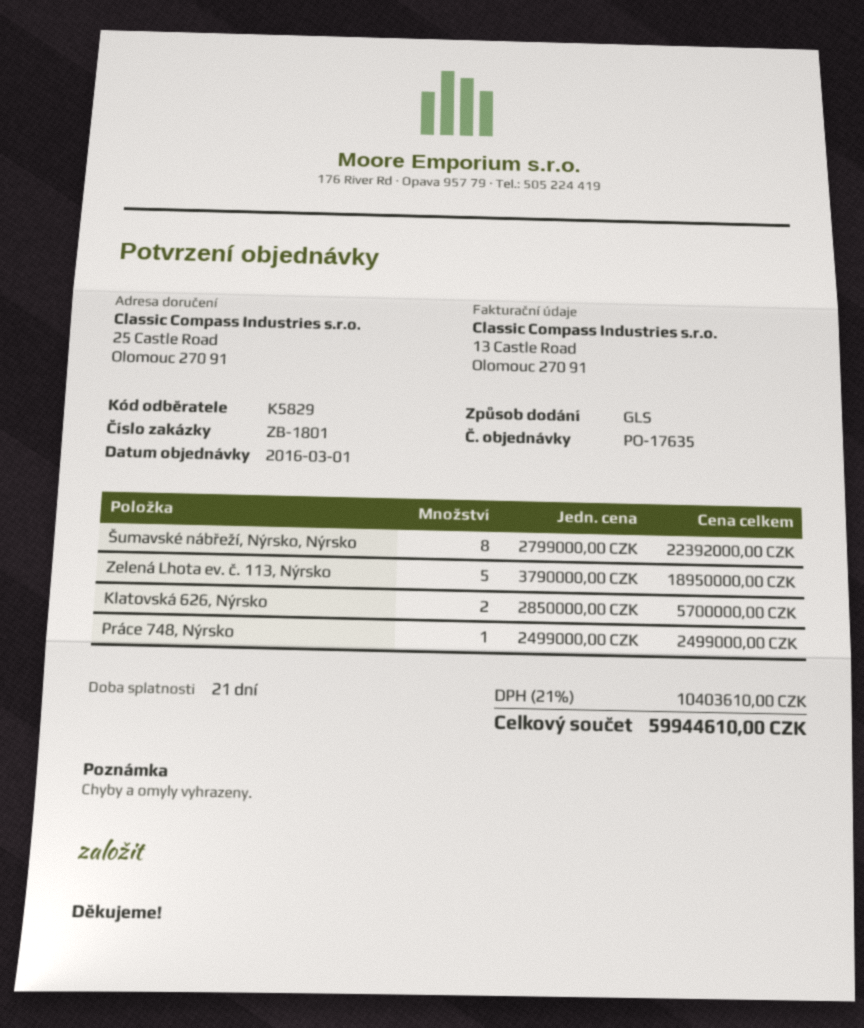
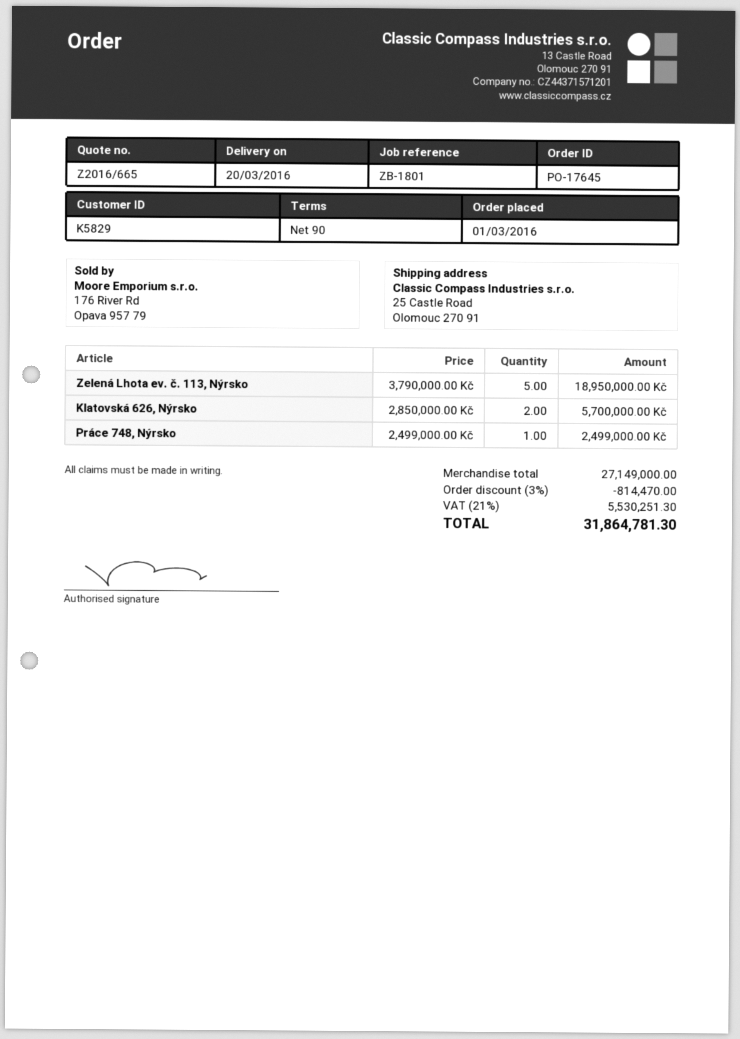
order number: PO-17635 -> PO-17645
payment terms: 21 days -> 90 days
Šumavské nábřeží, Nýrsko, Nýrsko: 8 x 2799000.00 = 22392000.00 -> none
discount: none -> 3% = 814470.00
tax: 21% = 10403610.00 -> 21% = 5530251.30
total: 59944610.00 -> 31864781.30

